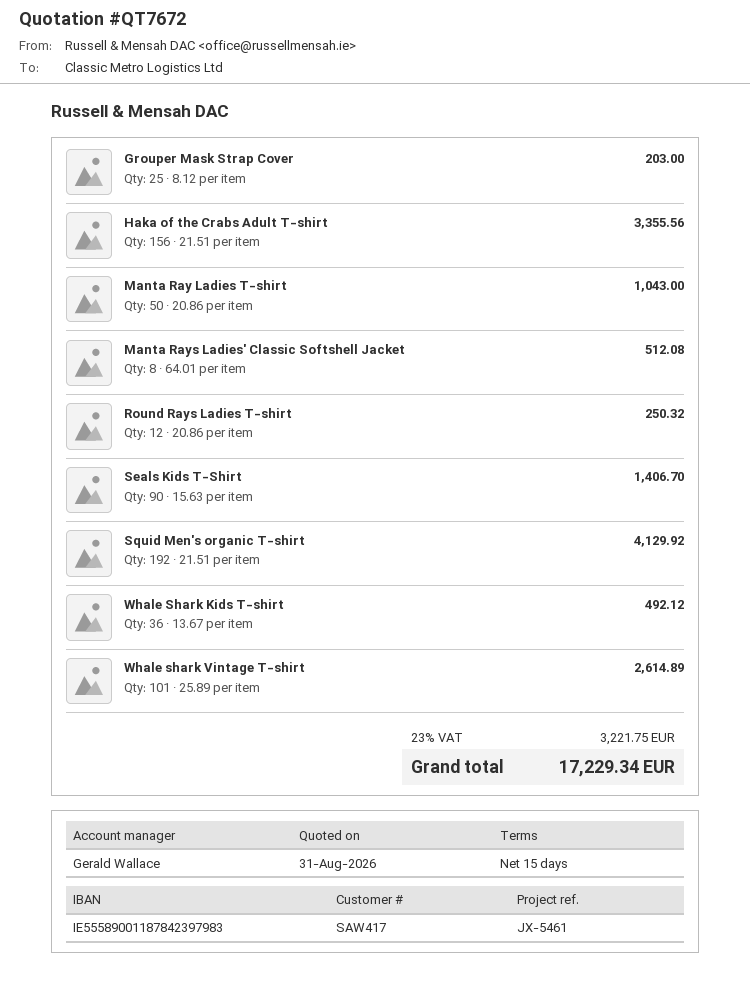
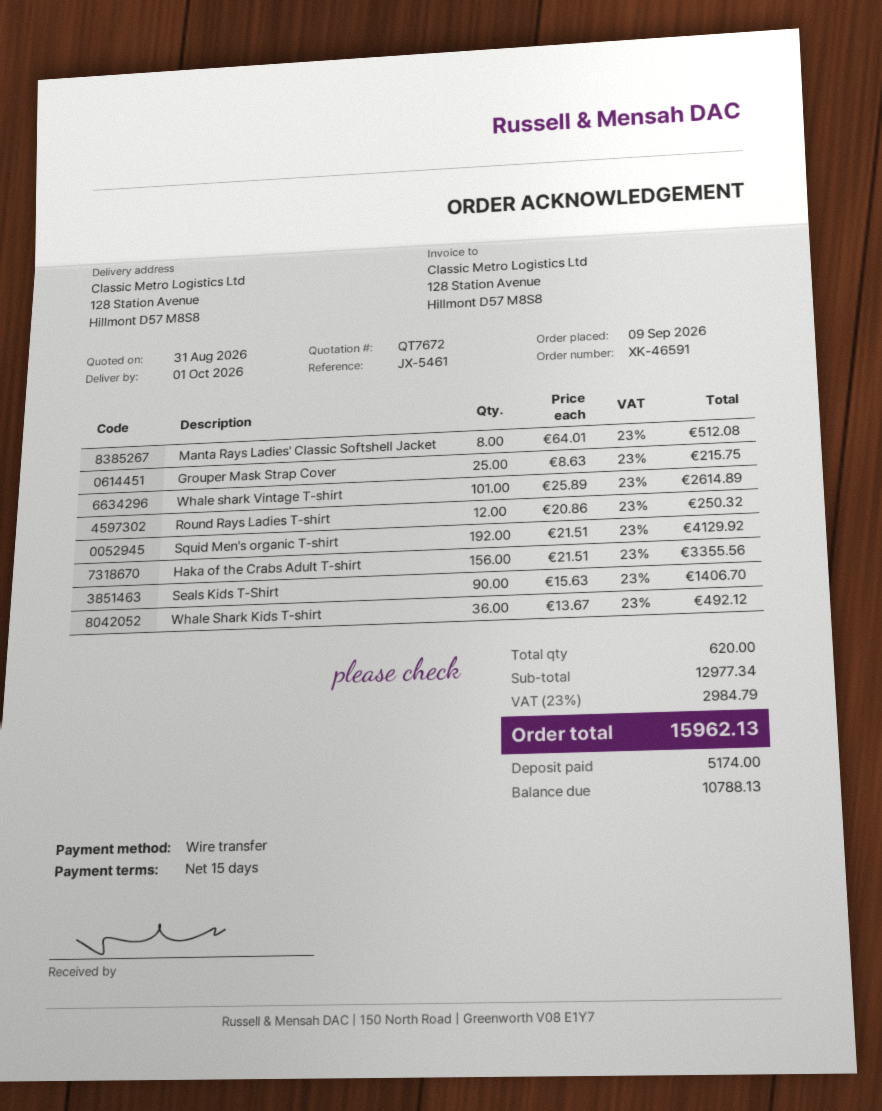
Grouper Mask Strap Cover: 25 x 8.12 = 203.00 -> 25 x 8.63 = 215.75
Manta Ray Ladies T-shirt: 50 x 20.86 = 1043.00 -> none
tax: 23% = 3221.75 -> 23% = 2984.79
total: 17229.34 -> 15962.13

